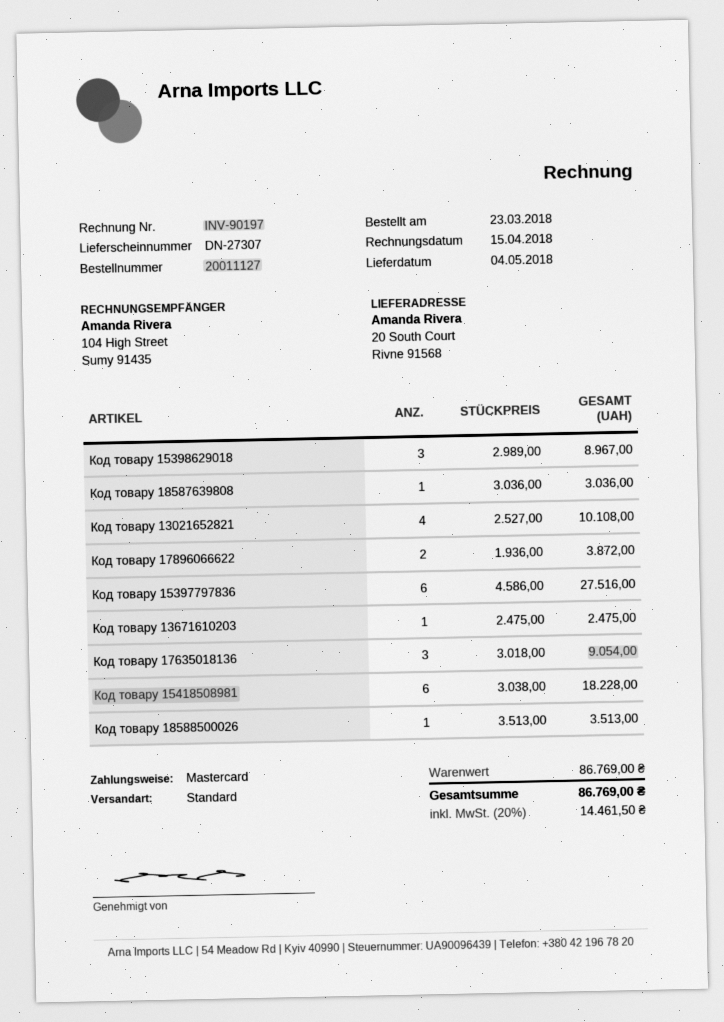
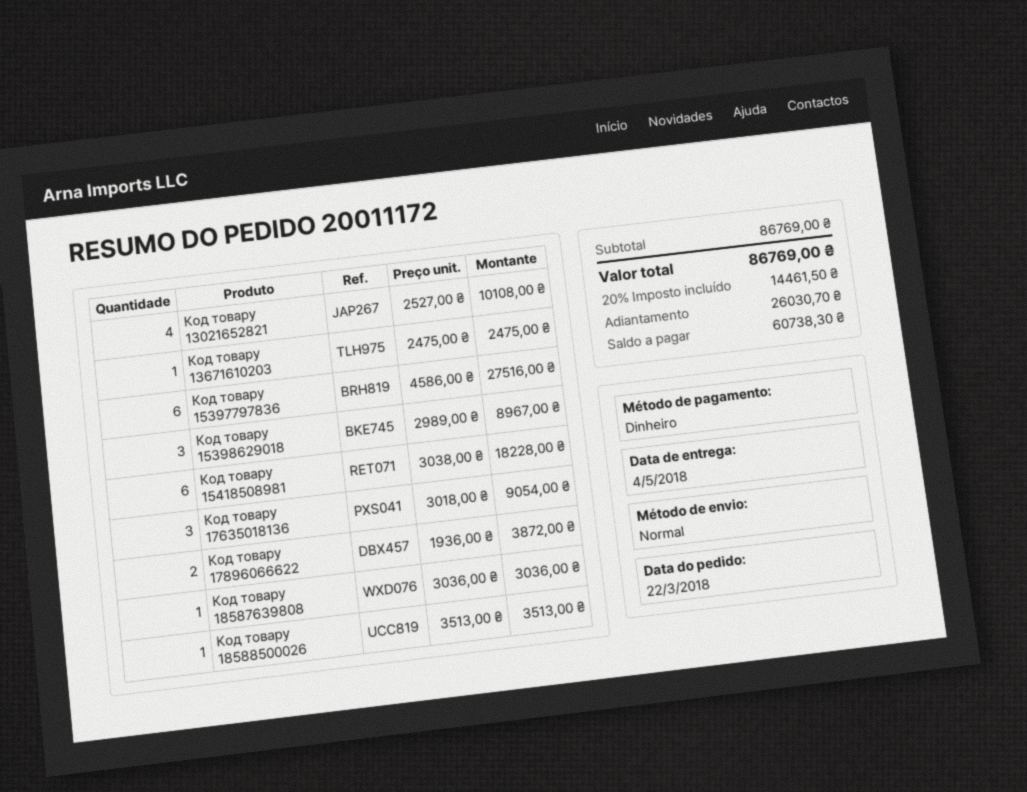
order number: 20011127 -> 20011172
order date: 2018-03-23 -> 2018-03-22
payment method: Mastercard -> cash

